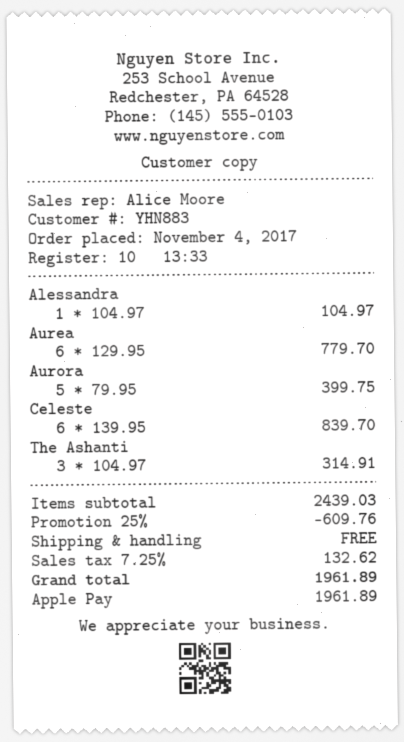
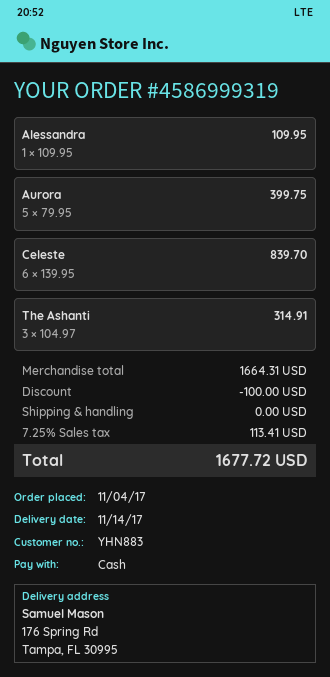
payment method: Apple Pay -> cash
Alessandra: 1 x 104.97 = 104.97 -> 1 x 109.95 = 109.95
Aurea: 6 x 129.95 = 779.70 -> none
subtotal: 2439.03 -> 1664.31
discount: 609.76 -> 100.00
tax: 7.25% = 132.62 -> 7.25% = 113.41
total: 1961.89 -> 1677.72

